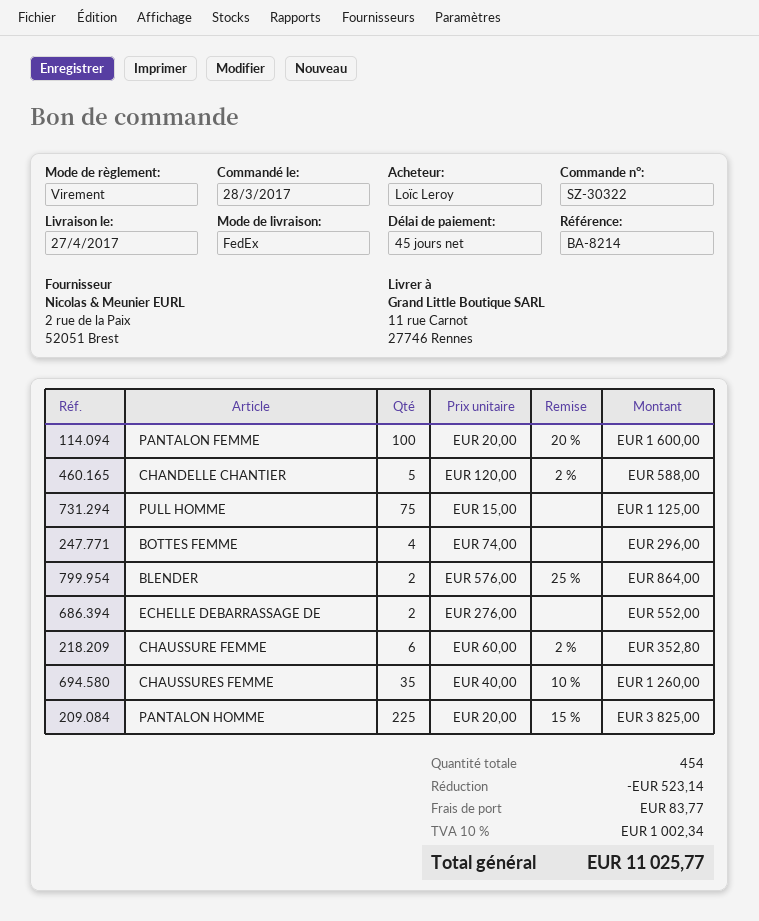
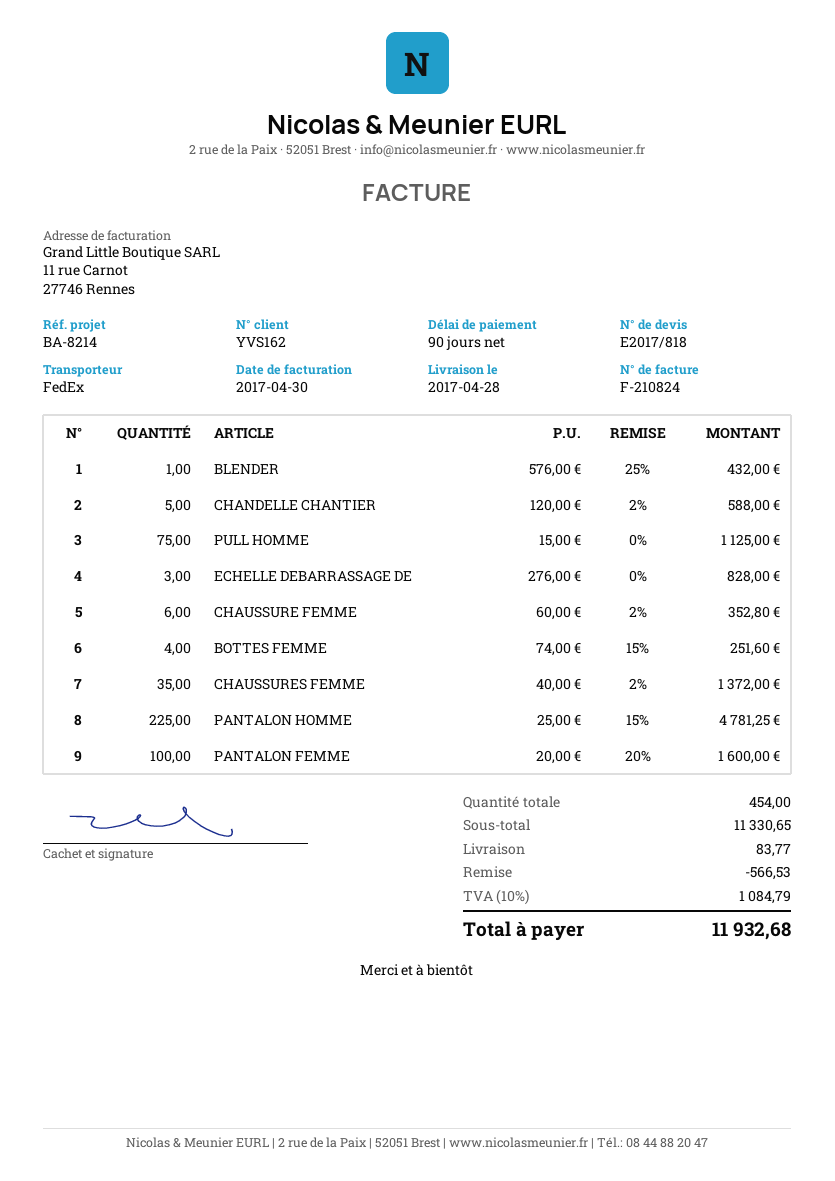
delivery date: 2017-04-27 -> 2017-04-28
payment terms: 45 days -> 90 days
BOTTES FEMME: 4 x 74.00 = 296.00 -> 4 x 74.00 - 15% = 251.60
BLENDER: 2 x 576.00 - 25% = 864.00 -> 1 x 576.00 - 25% = 432.00
ECHELLE DEBARRASSAGE DE: 2 x 276.00 = 552.00 -> 3 x 276.00 = 828.00
CHAUSSURES FEMME: 35 x 40.00 - 10% = 1260.00 -> 35 x 40.00 - 2% = 1372.00
PANTALON HOMME: 225 x 20.00 - 15% = 3825.00 -> 225 x 25.00 - 15% = 4781.25
discount: 523.14 -> 566.53
tax: 10% = 1002.34 -> 10% = 1084.79
total: 11025.77 -> 11932.68

